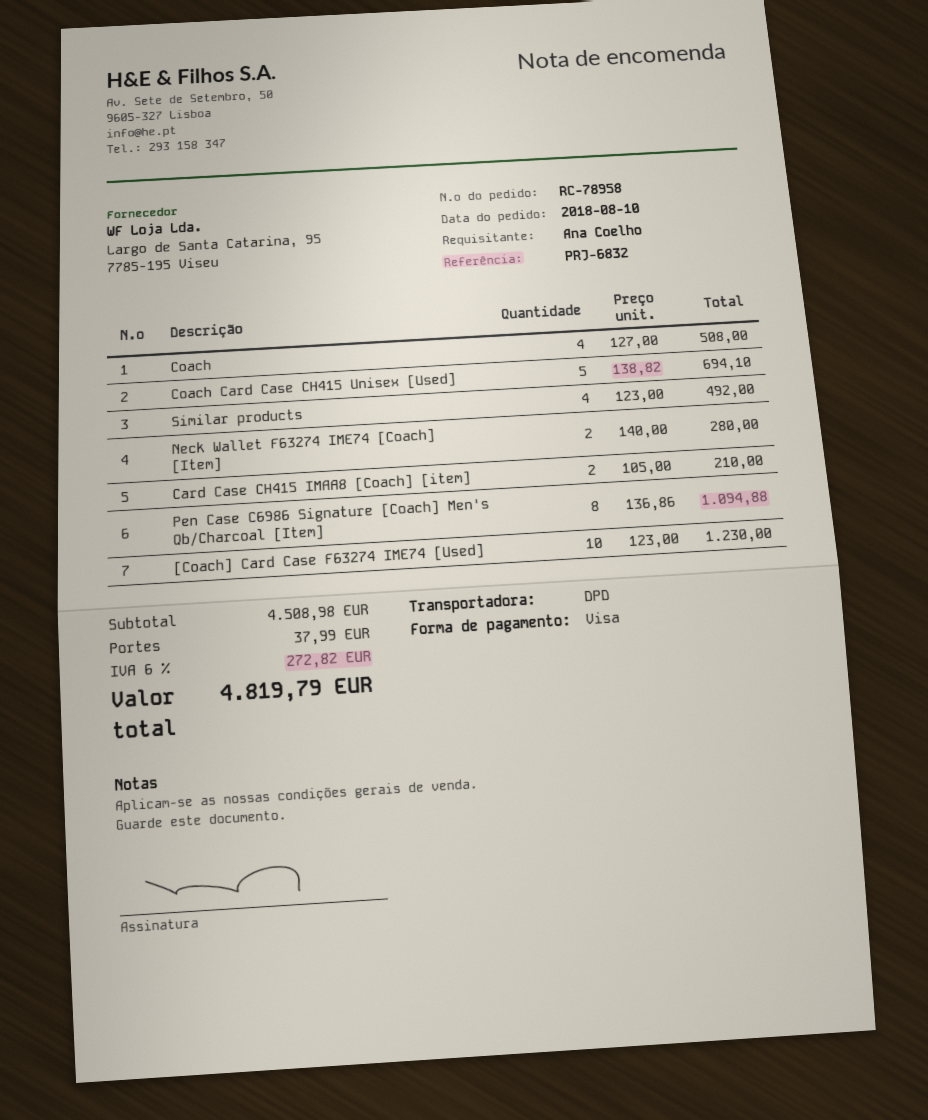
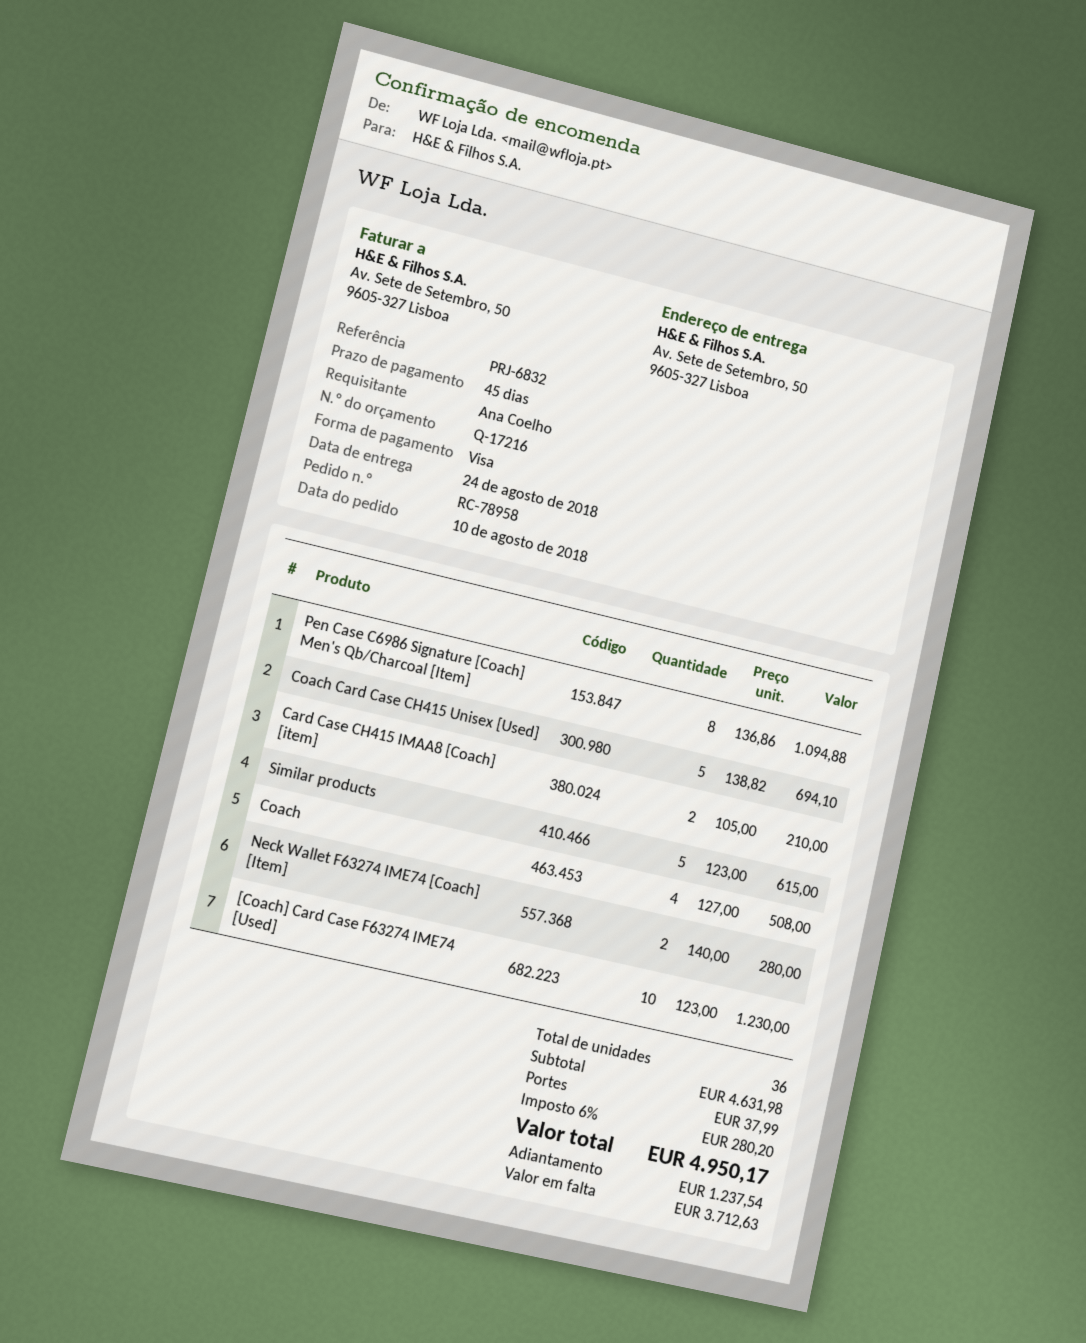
Similar products: 4 x 123.00 = 492.00 -> 5 x 123.00 = 615.00
subtotal: 4508.98 -> 4631.98
tax: 6% = 272.82 -> 6% = 280.20
total: 4819.79 -> 4950.17

